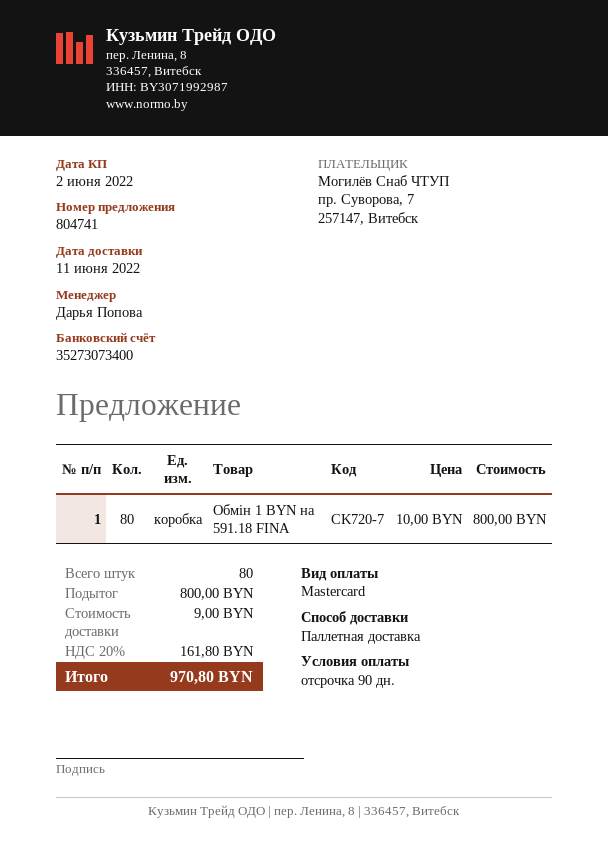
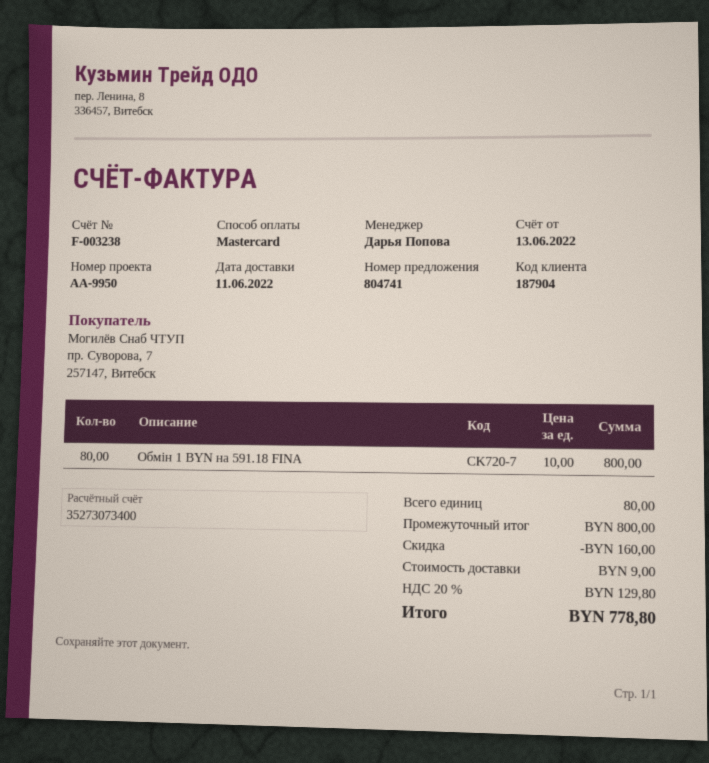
discount: none -> 160.00
tax: 20% = 161.80 -> 20% = 129.80
total: 970.80 -> 778.80

